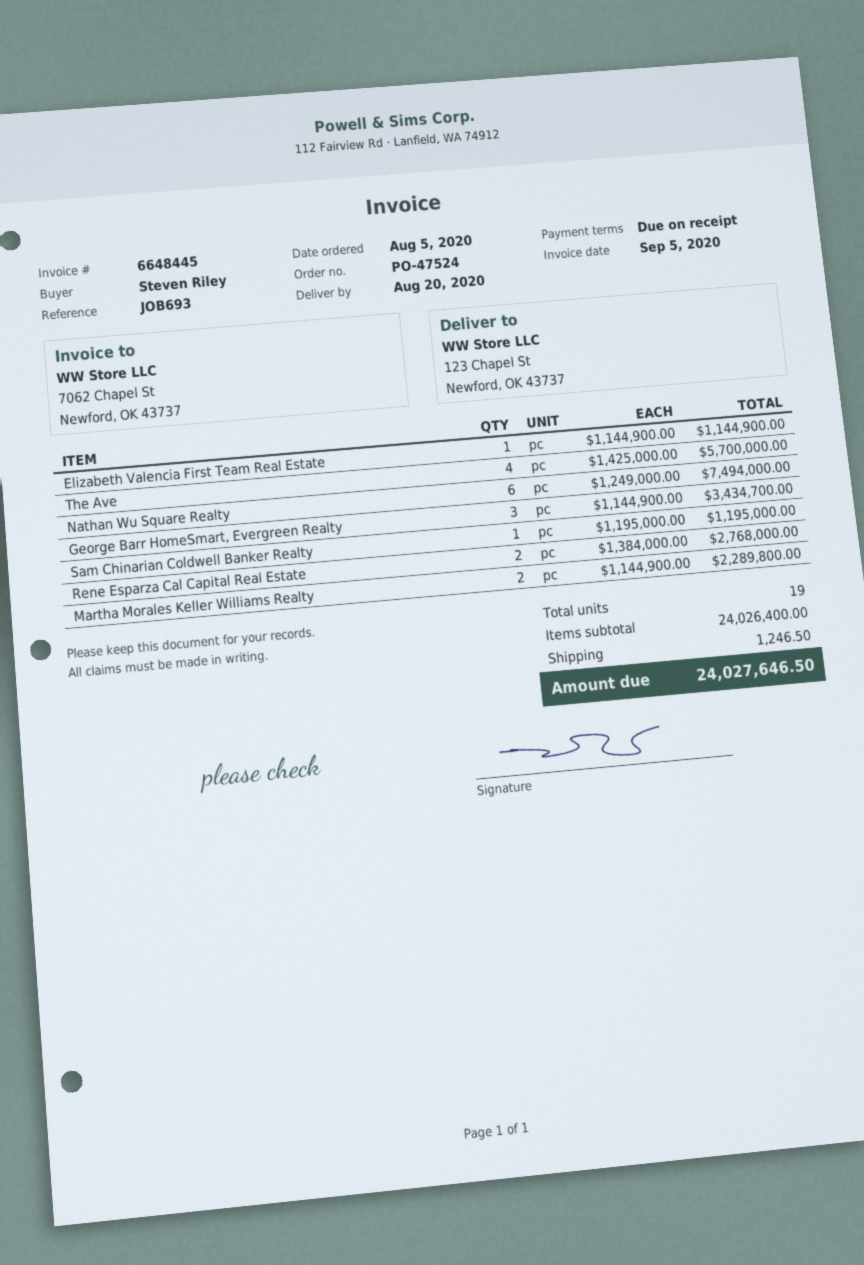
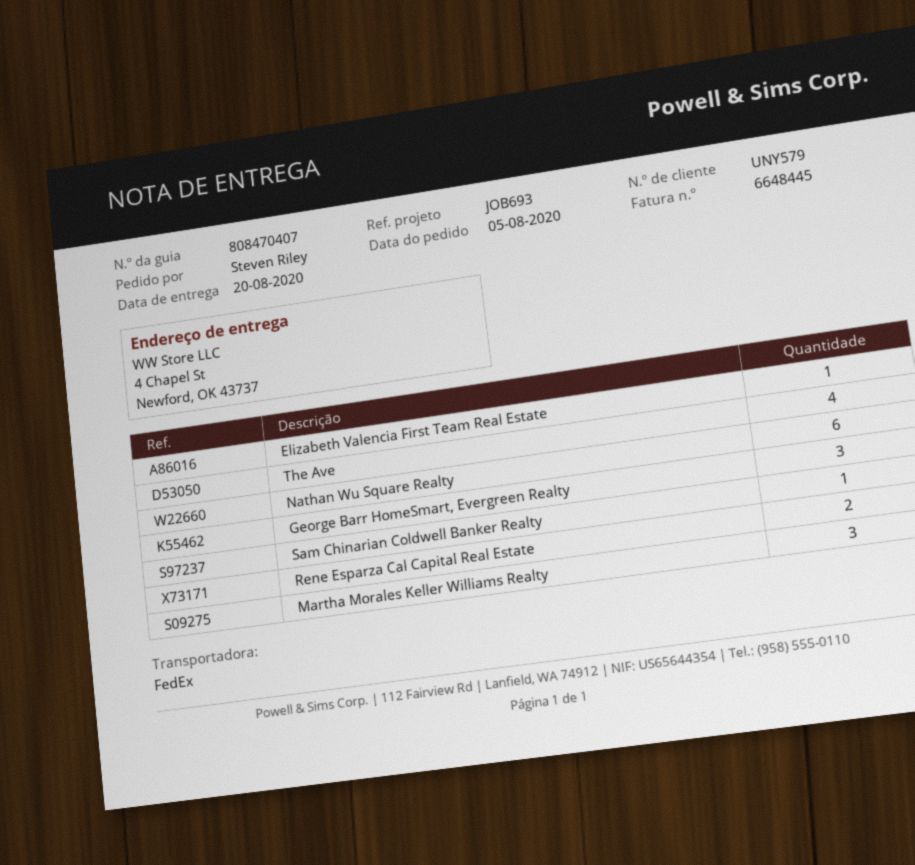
ship to: 123 Chapel St, Newford, OK 43737 -> 4 Chapel St, Newford, OK 43737
Martha Morales Keller Williams Realty: 2 -> 3

